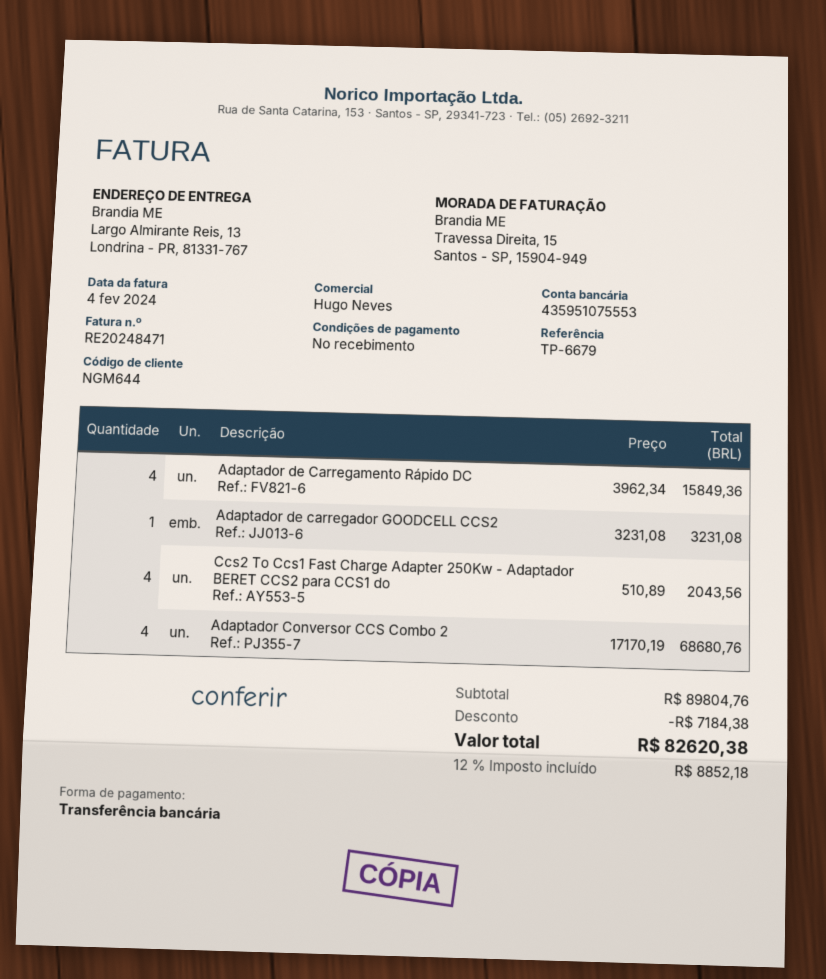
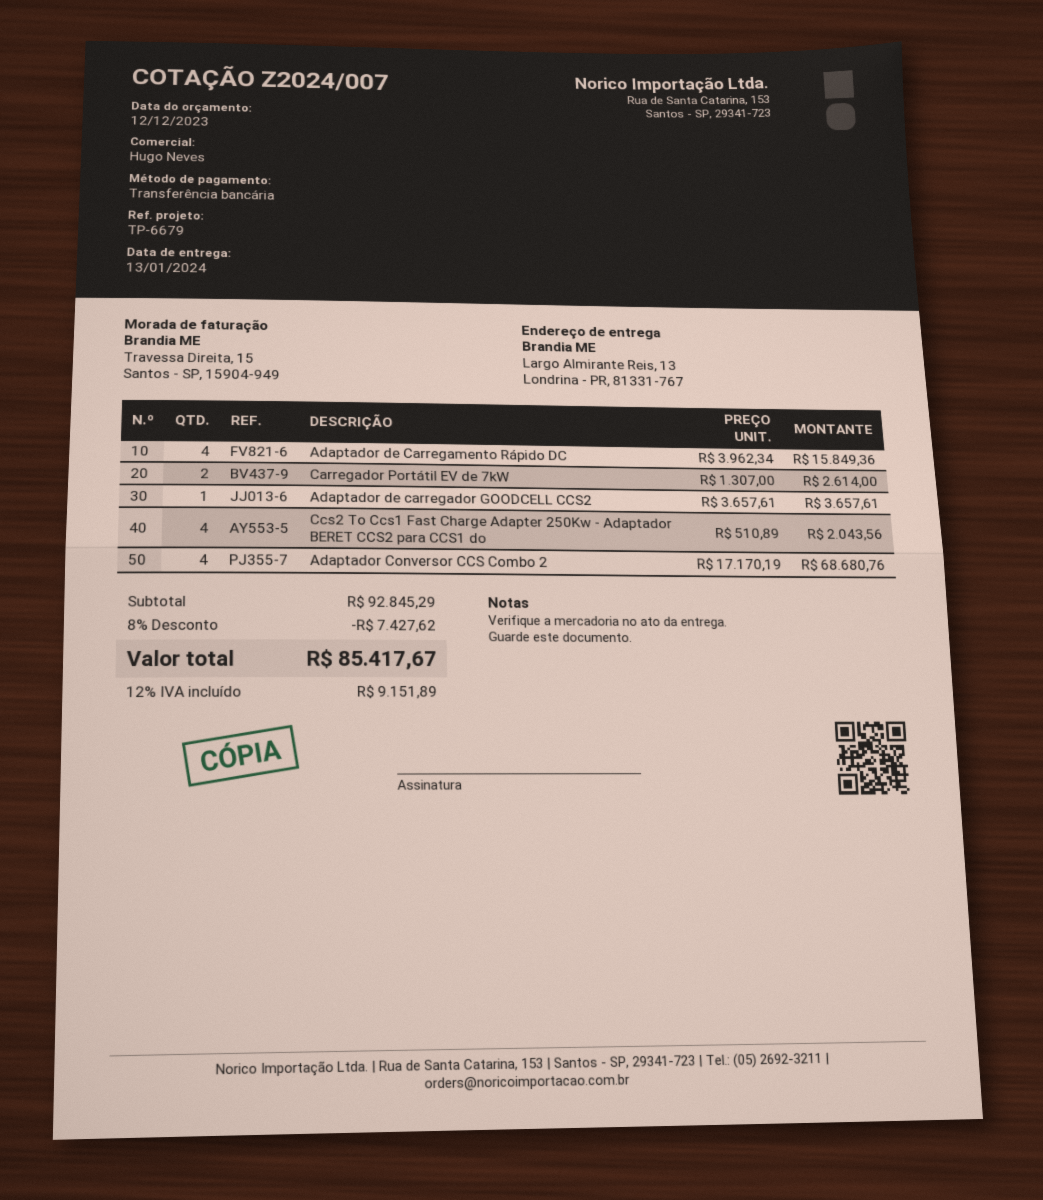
Adaptador de carregador GOODCELL CCS2: 1 x 3231.08 = 3231.08 -> 1 x 3657.61 = 3657.61
Carregador Portátil EV de 7kW: none -> 2 x 1307.00 = 2614.00
subtotal: 89804.76 -> 92845.29
discount: 7184.38 -> 7427.62
tax: 12% = 8852.18 -> 12% = 9151.89
total: 82620.38 -> 85417.67

